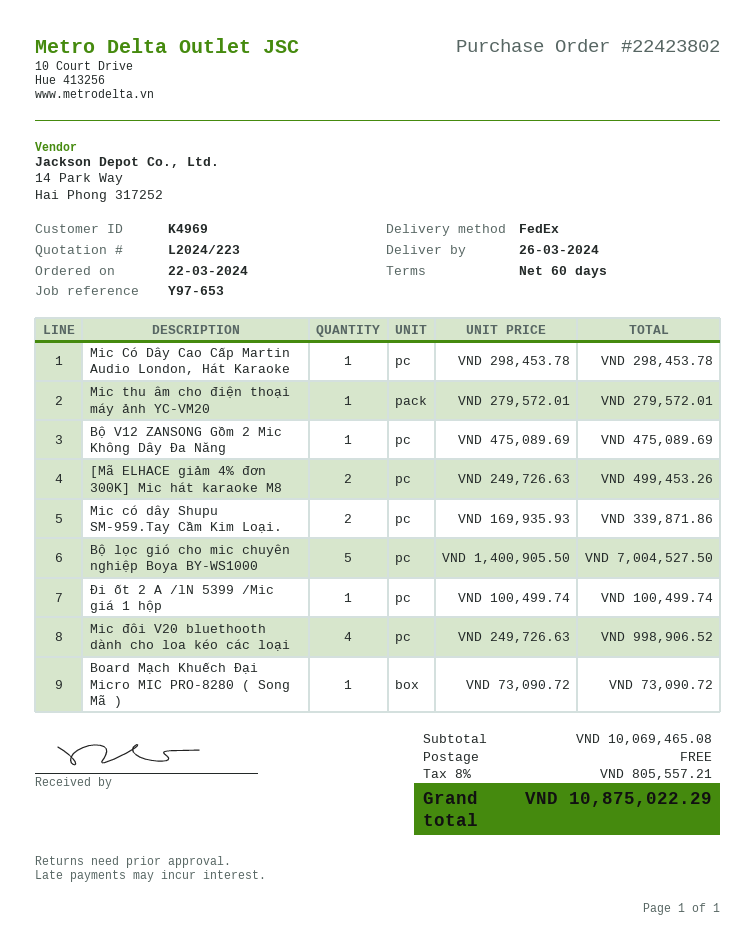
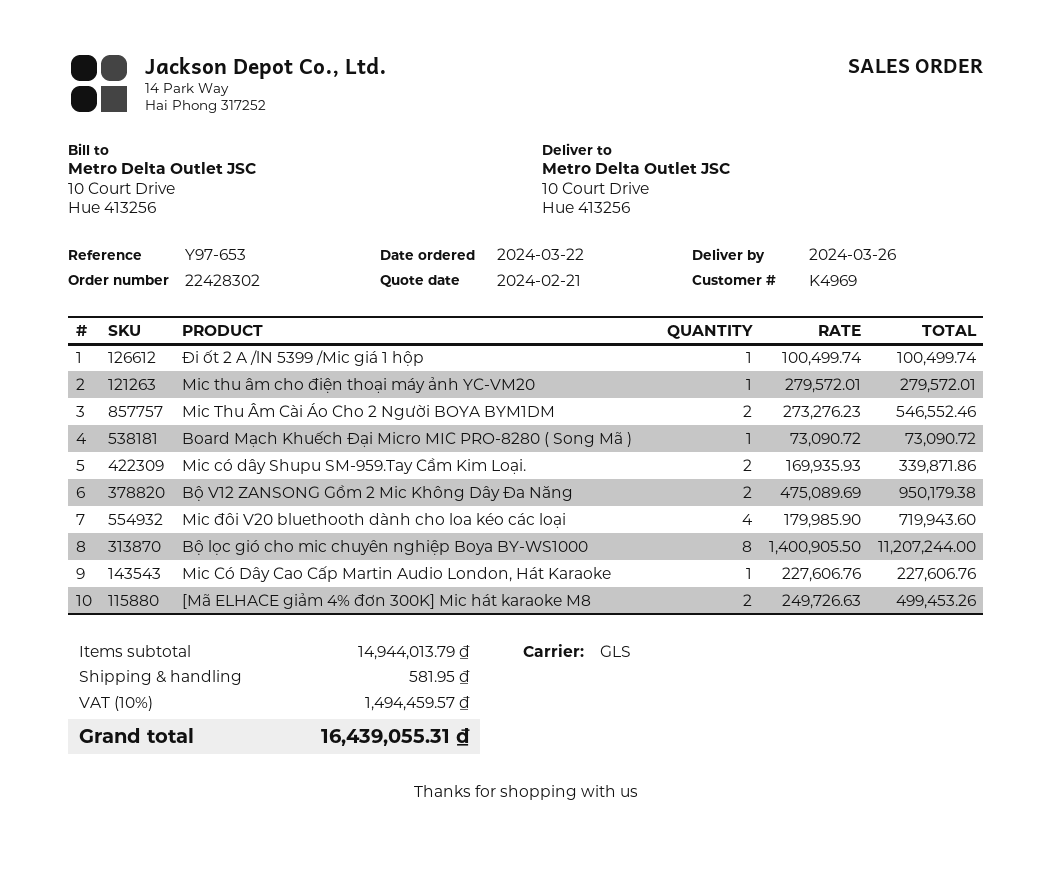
order number: 22423802 -> 22428302
shipping method: FedEx -> GLS
Mic Có Dây Cao Cấp Martin Audio London, Hát Karaoke: 1 x 298453.78 = 298453.78 -> 1 x 227606.76 = 227606.76
Bộ V12 ZANSONG Gồm 2 Mic Không Dây Đa Năng: 1 x 475089.69 = 475089.69 -> 2 x 475089.69 = 950179.38
Bộ lọc gió cho mic chuyên nghiệp Boya BY-WS1000: 5 x 1400905.50 = 7004527.50 -> 8 x 1400905.50 = 11207244.00
Mic đôi V20 bluethooth dành cho loa kéo các loại: 4 x 249726.63 = 998906.52 -> 4 x 179985.90 = 719943.60
Mic Thu Âm Cài Áo Cho 2 Người BOYA BYM1DM: none -> 2 x 273276.23 = 546552.46
subtotal: 10069465.08 -> 14944013.79
shipping: 0.00 -> 581.95
tax: 8% = 805557.21 -> 10% = 1494459.57
total: 10875022.29 -> 16439055.31

